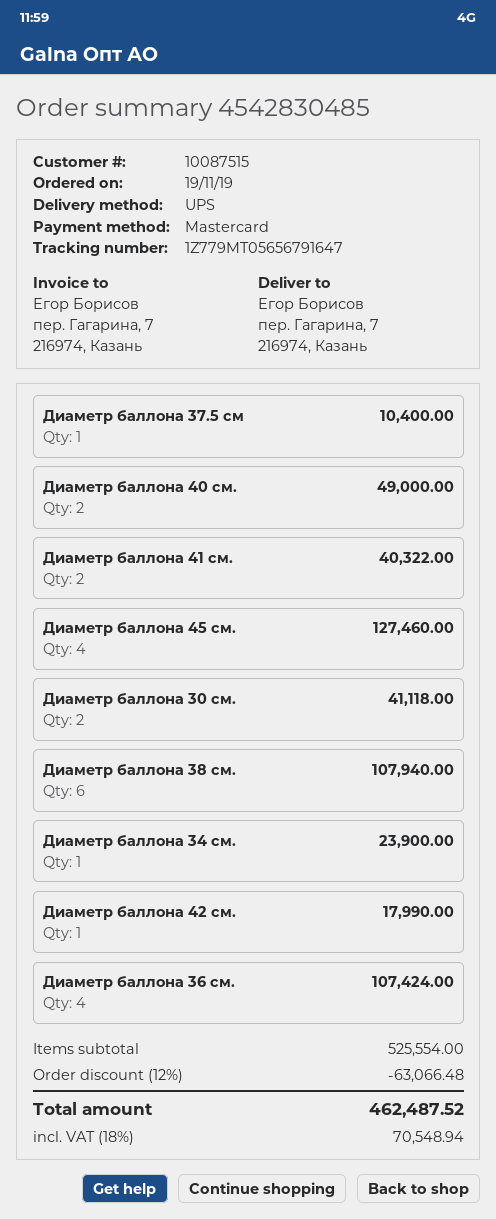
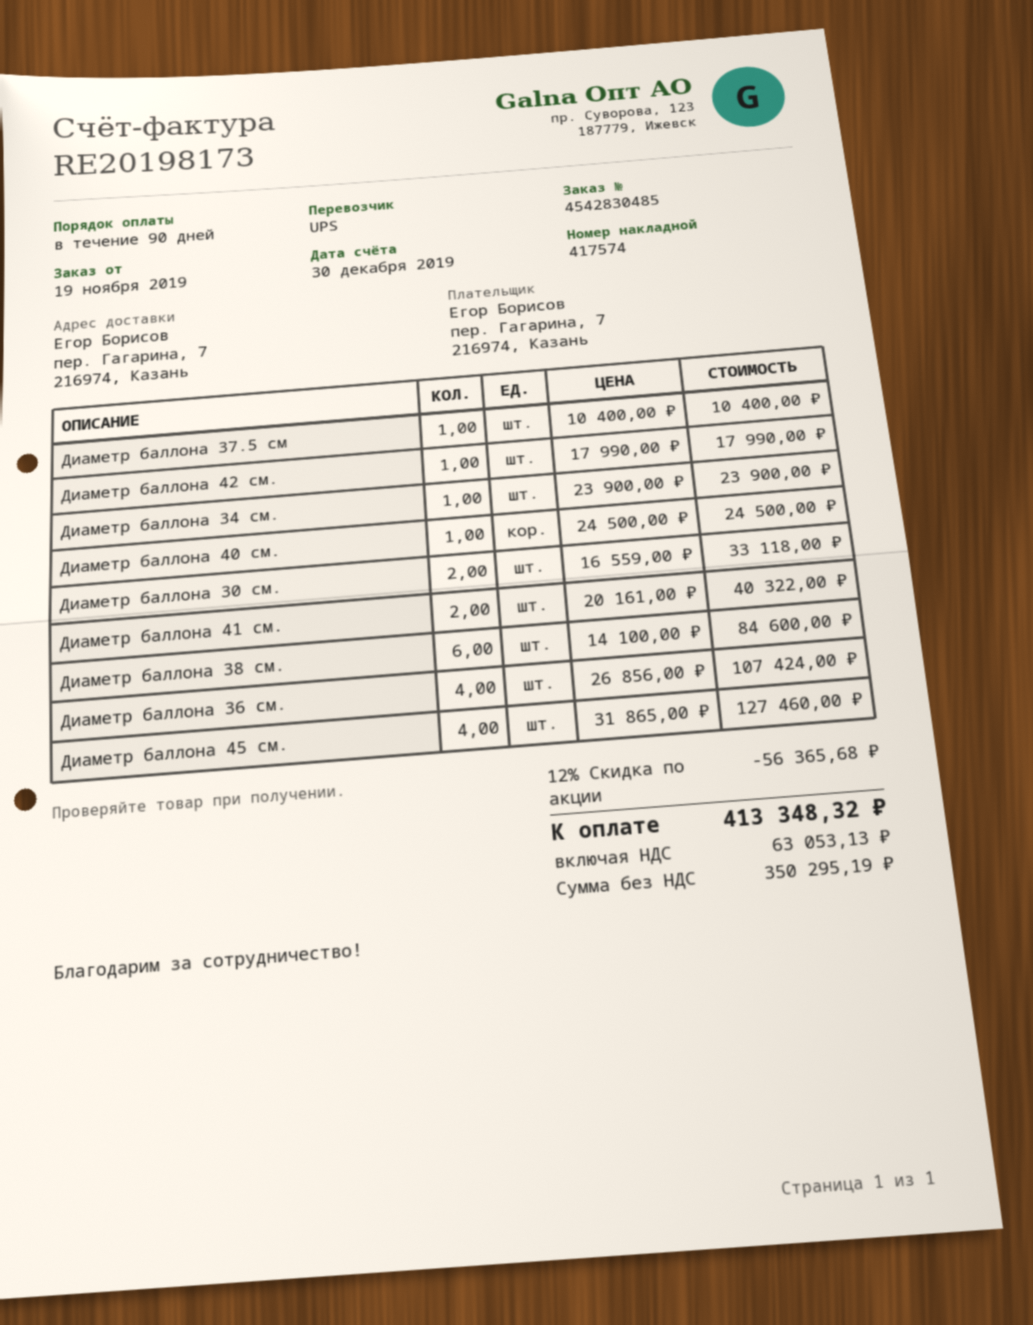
Диаметр баллона 40 см.: 2 for 49000.00 -> 1 for 24500.00
Диаметр баллона 30 см.: 2 for 41118.00 -> 2 for 33118.00
Диаметр баллона 38 см.: 6 for 107940.00 -> 6 for 84600.00
discount: 12% = 63066.48 -> 12% = 56365.68
tax: 70548.94 -> 63053.13
total: 462487.52 -> 413348.32

